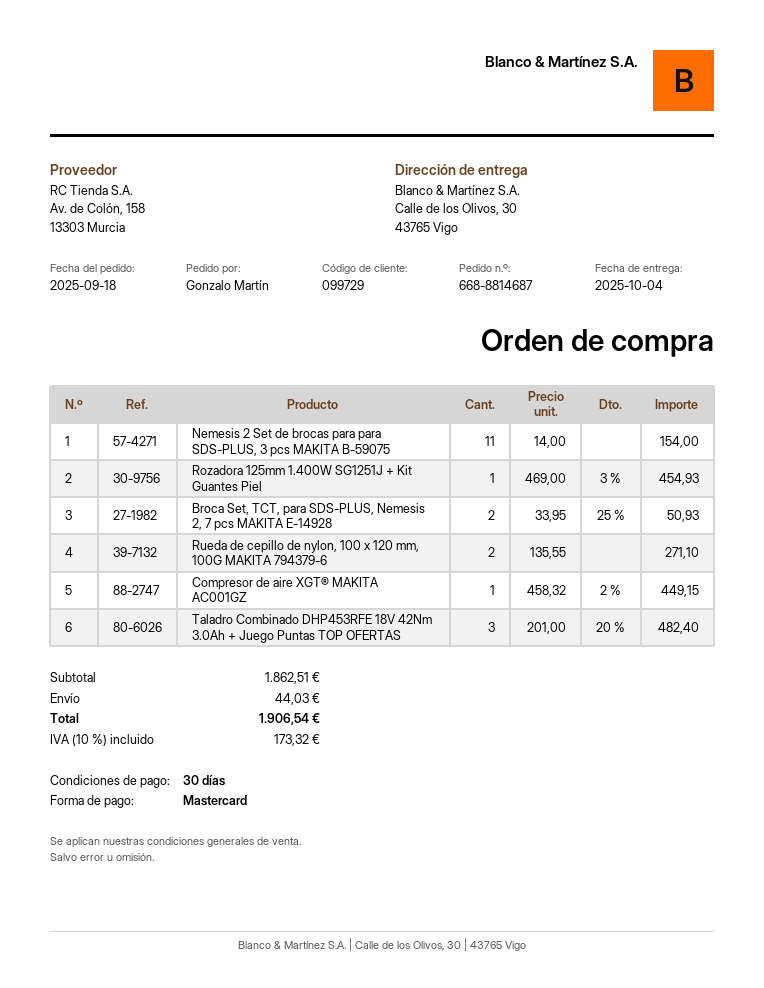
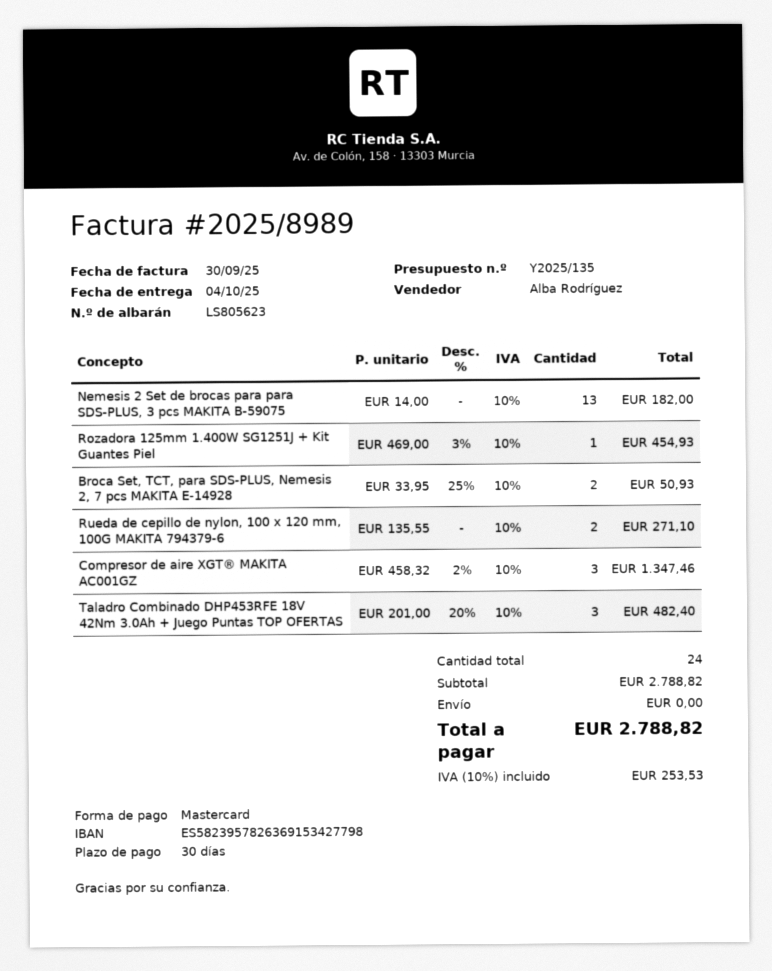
Nemesis 2 Set de brocas para para SDS-PLUS, 3 pcs MAKITA B-59075: 11 x 14.00 = 154.00 -> 13 x 14.00 = 182.00
Compresor de aire XGT® MAKITA AC001GZ: 1 x 458.32 - 2% = 449.15 -> 3 x 458.32 - 2% = 1347.46
subtotal: 1862.51 -> 2788.82
shipping: 44.03 -> 0.00
tax: 10% = 173.32 -> 10% = 253.53
total: 1906.54 -> 2788.82

